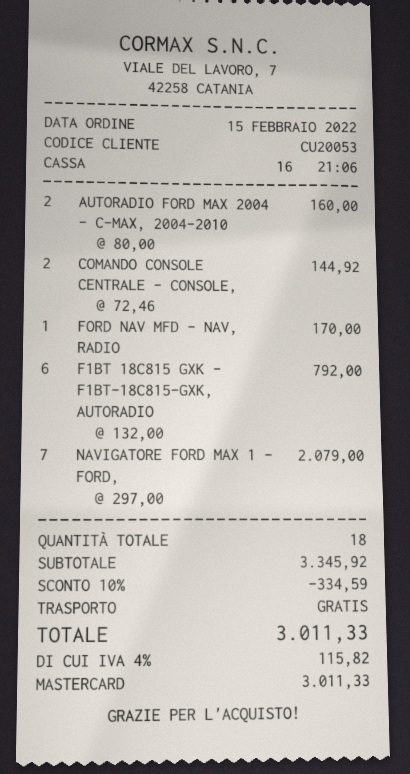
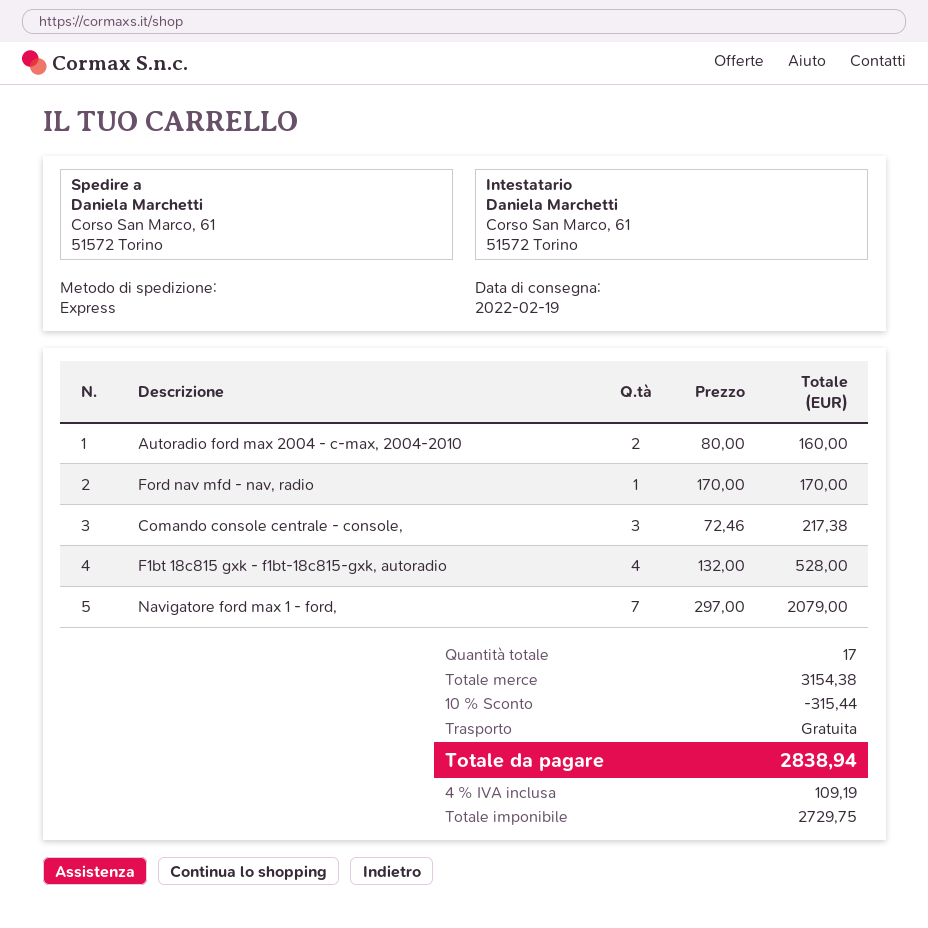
COMANDO CONSOLE CENTRALE - CONSOLE,: 2 x 72.46 = 144.92 -> 3 x 72.46 = 217.38
F1BT 18C815 GXK - F1BT-18C815-GXK, AUTORADIO: 6 x 132.00 = 792.00 -> 4 x 132.00 = 528.00
total quantity: 18 -> 17
subtotal: 3345.92 -> 3154.38
discount: 10% = 334.59 -> 10% = 315.44
tax: 4% = 115.82 -> 4% = 109.19
total: 3011.33 -> 2838.94

